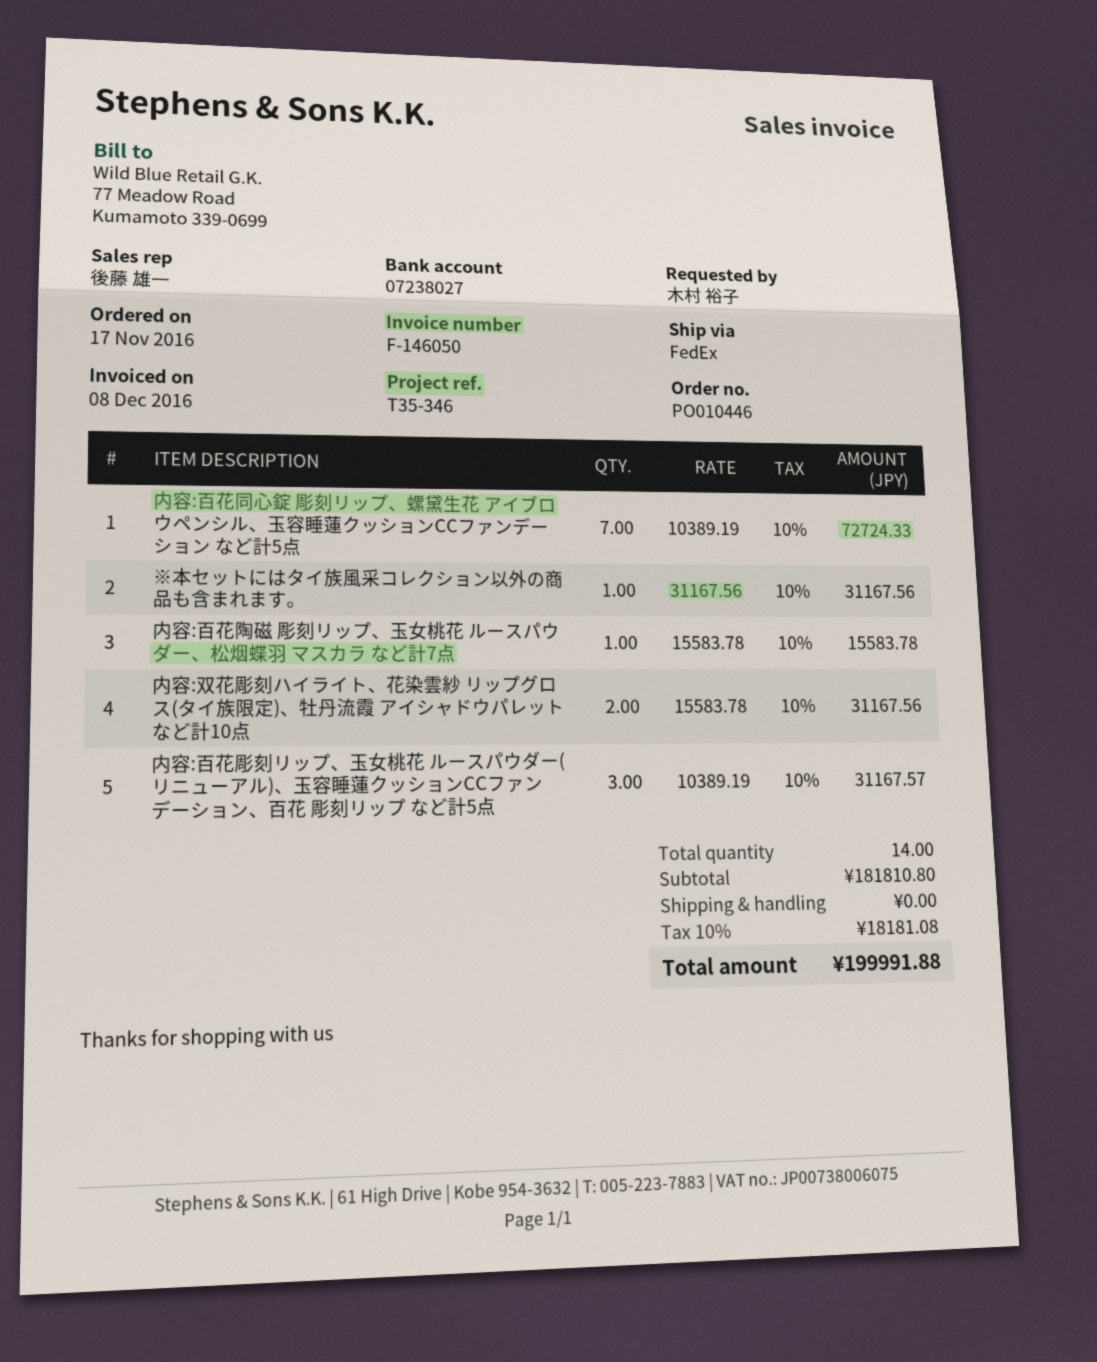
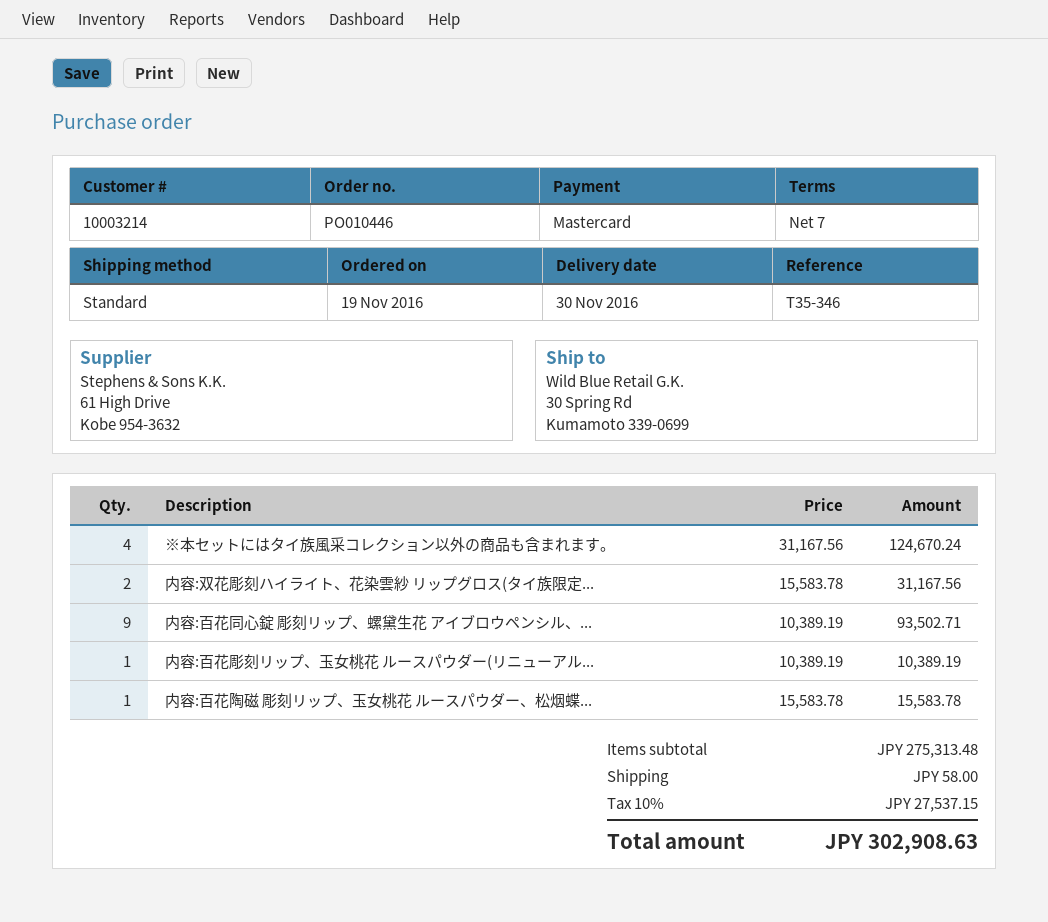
order date: 2016-11-17 -> 2016-11-19
shipping method: FedEx -> standard
内容:百花同心錠 彫刻リップ、螺黛生花 アイブロウペンシル、玉容睡蓮クッションCCファンデーション など計5点: 7 x 10389.19 = 72724.33 -> 9 x 10389.19 = 93502.71
※本セットにはタイ族風采コレクション以外の商品も含まれます。: 1 x 31167.56 = 31167.56 -> 4 x 31167.56 = 124670.24
内容:百花彫刻リップ、玉女桃花 ルースパウダー(リニューアル)、玉容睡蓮クッションCCファンデーション、百花 彫刻リップ など計5点: 3 x 10389.19 = 31167.57 -> 1 x 10389.19 = 10389.19
subtotal: 181810.80 -> 275313.48
shipping: 0.00 -> 58.00
tax: 10% = 18181.08 -> 10% = 27537.15
total: 199991.88 -> 302908.63

